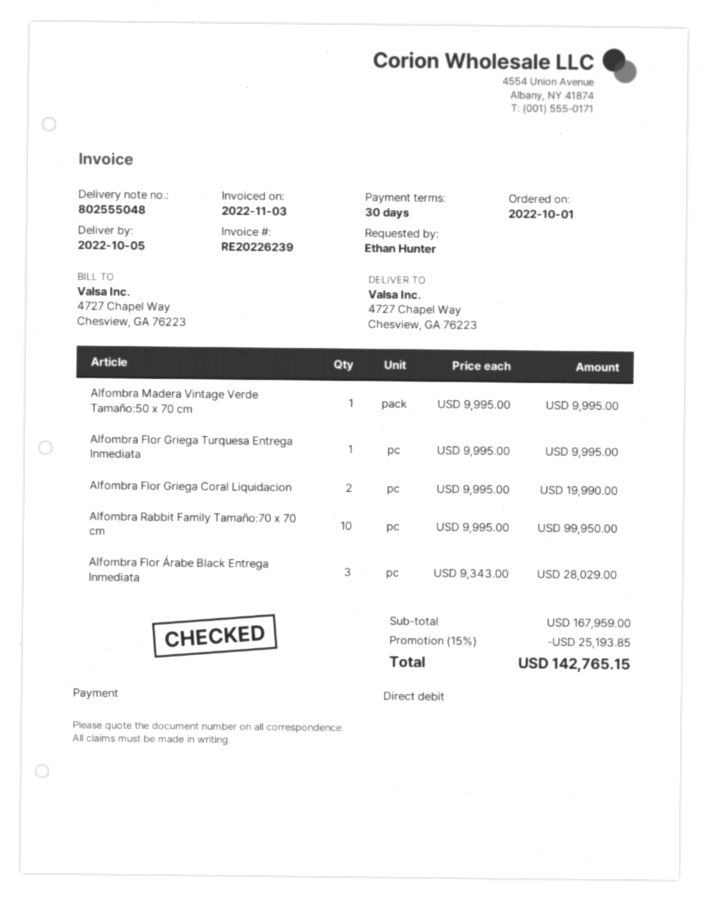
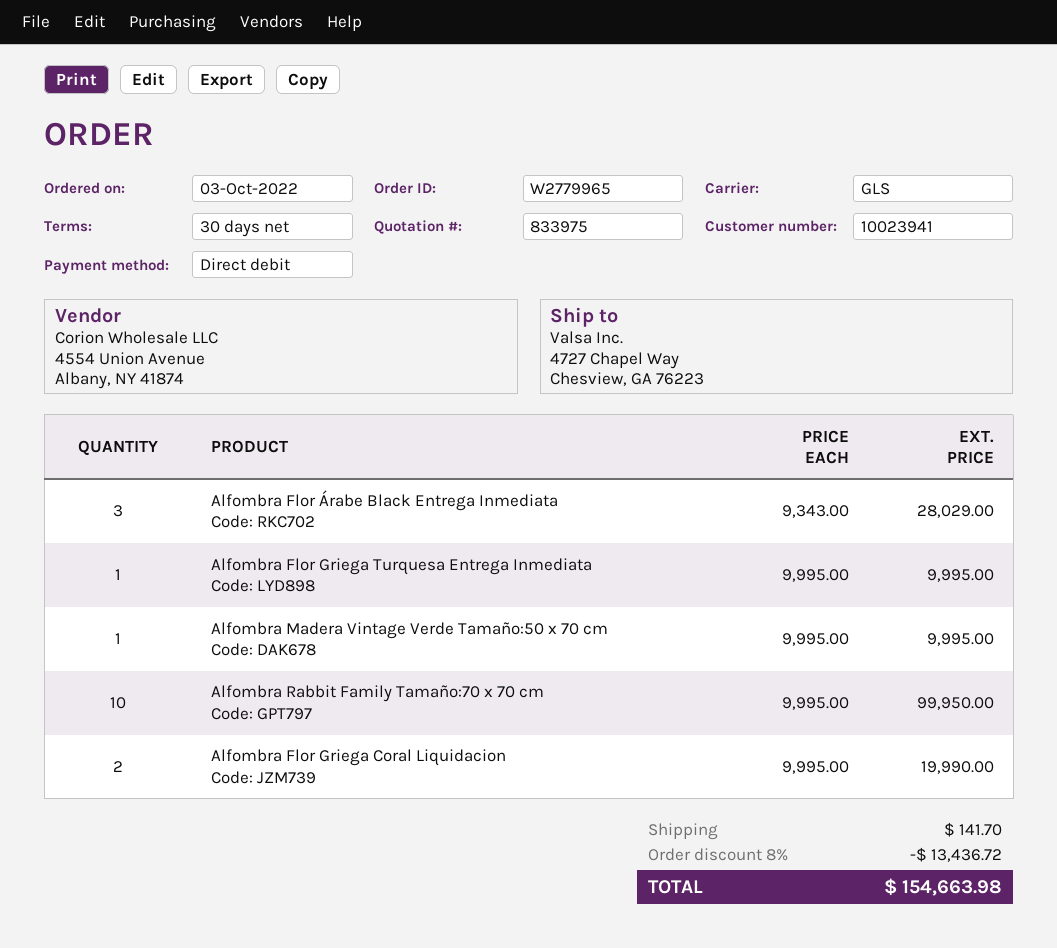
order date: 2022-10-01 -> 2022-10-03
discount: 15% = 25193.85 -> 8% = 13436.72
shipping: none -> 141.70
total: 142765.15 -> 154663.98

